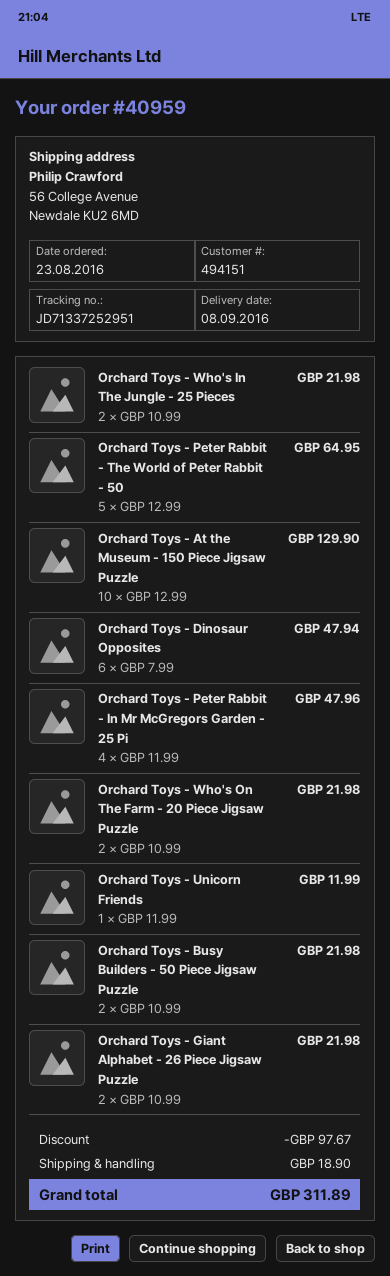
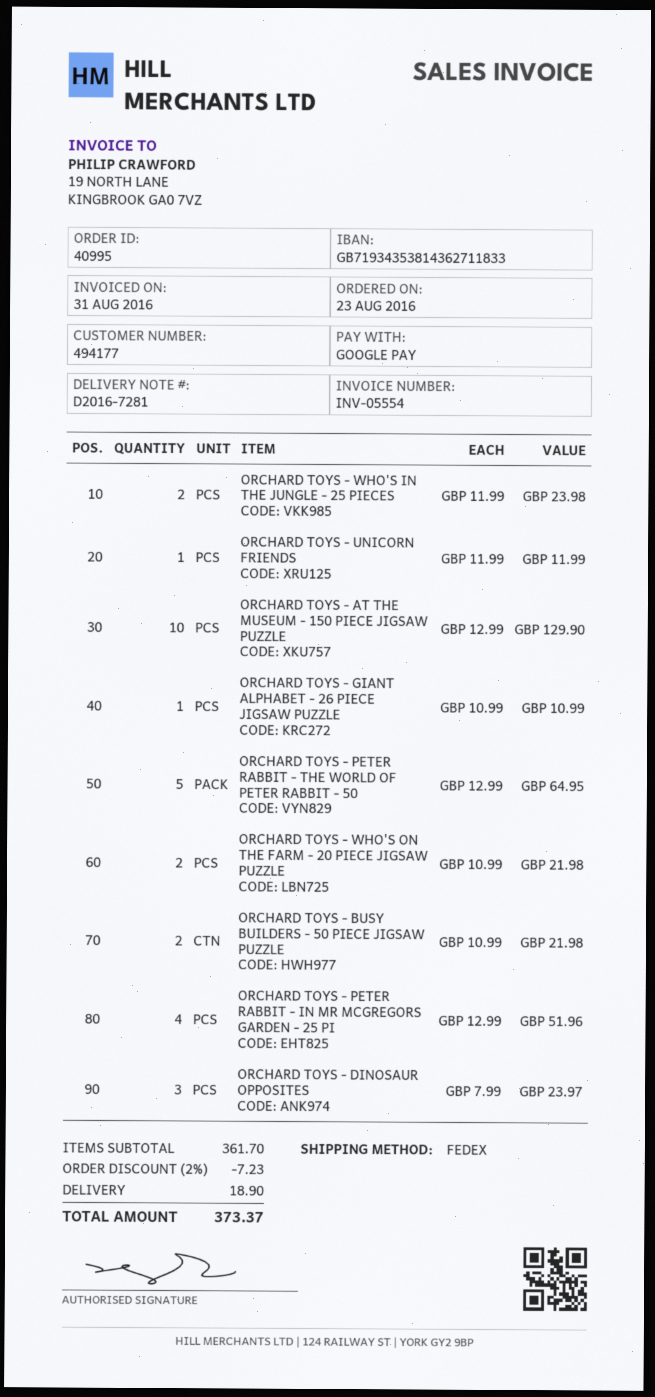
order number: 40959 -> 40995
customer number: 494151 -> 494177
Orchard Toys - Who's In The Jungle - 25 Pieces: 2 x 10.99 = 21.98 -> 2 x 11.99 = 23.98
Orchard Toys - Dinosaur Opposites: 6 x 7.99 = 47.94 -> 3 x 7.99 = 23.97
Orchard Toys - Peter Rabbit - In Mr McGregors Garden - 25 Pi: 4 x 11.99 = 47.96 -> 4 x 12.99 = 51.96
Orchard Toys - Giant Alphabet - 26 Piece Jigsaw Puzzle: 2 x 10.99 = 21.98 -> 1 x 10.99 = 10.99
discount: 97.67 -> 7.23
total: 311.89 -> 373.37

